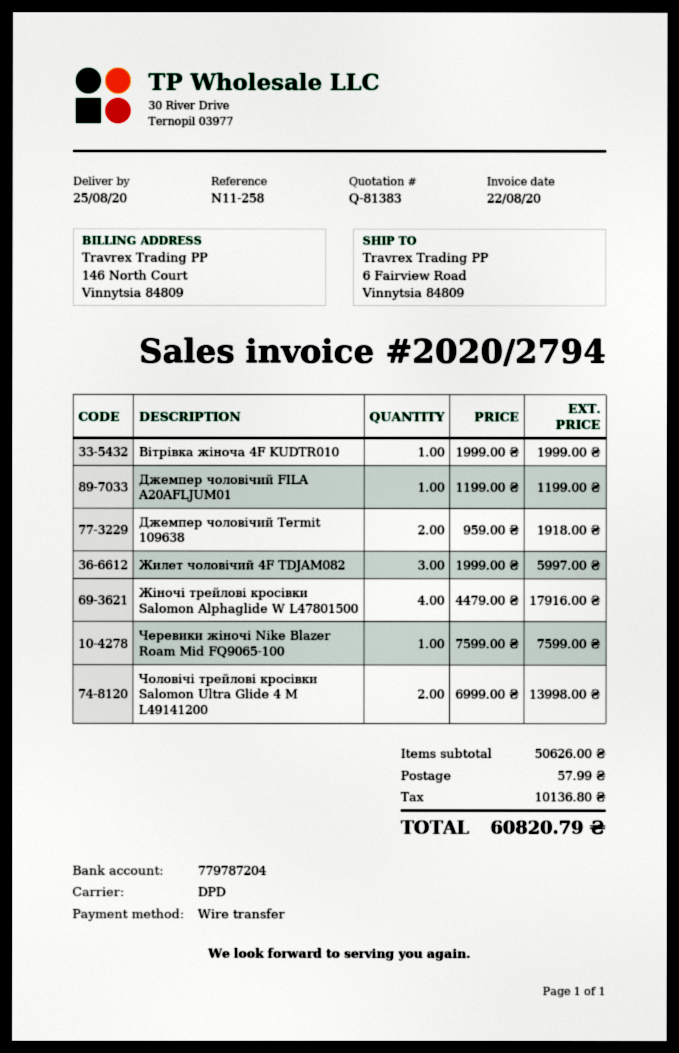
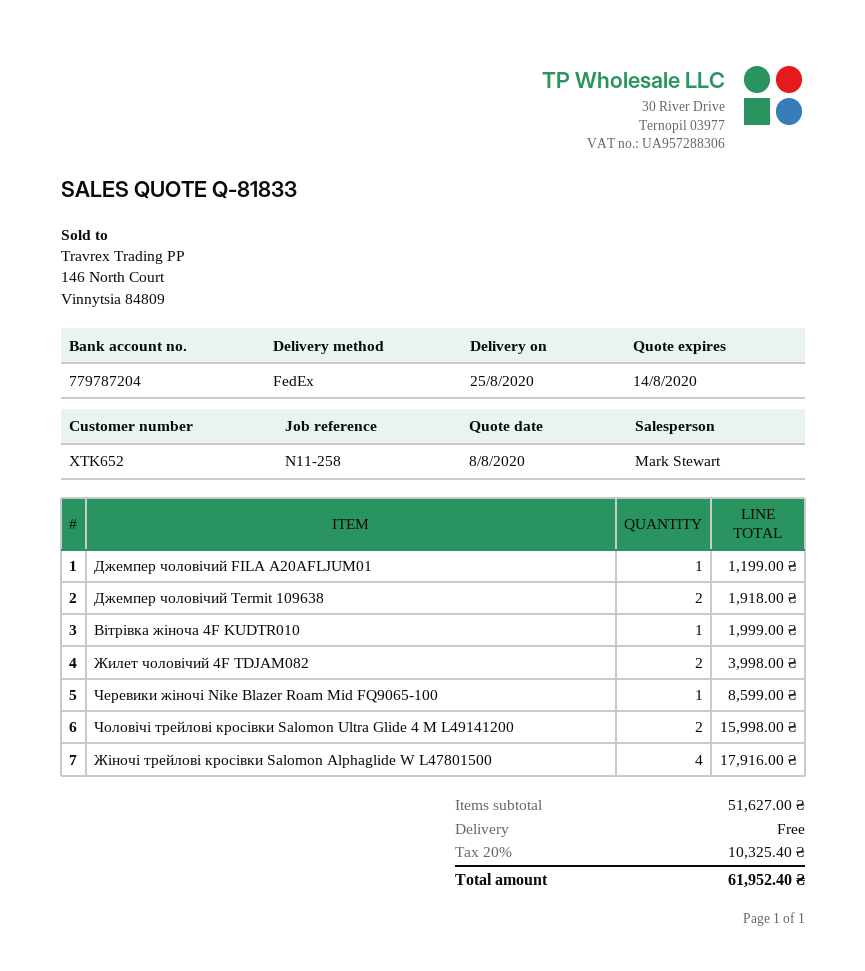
quote number: Q-81383 -> Q-81833
shipping method: DPD -> FedEx
Жилет чоловічий 4F TDJAM082: 3 for 5997.00 -> 2 for 3998.00
Черевики жіночі Nike Blazer Roam Mid FQ9065-100: 1 for 7599.00 -> 1 for 8599.00
Чоловічі трейлові кросівки Salomon Ultra Glide 4 M L49141200: 2 for 13998.00 -> 2 for 15998.00
subtotal: 50626.00 -> 51627.00
shipping: 57.99 -> 0.00
tax: 10136.80 -> 10325.40
total: 60820.79 -> 61952.40

